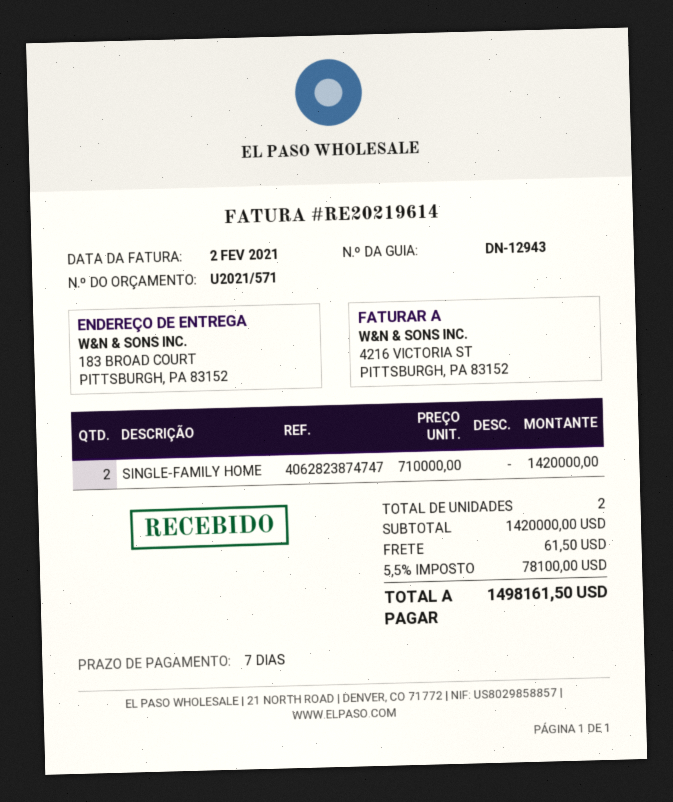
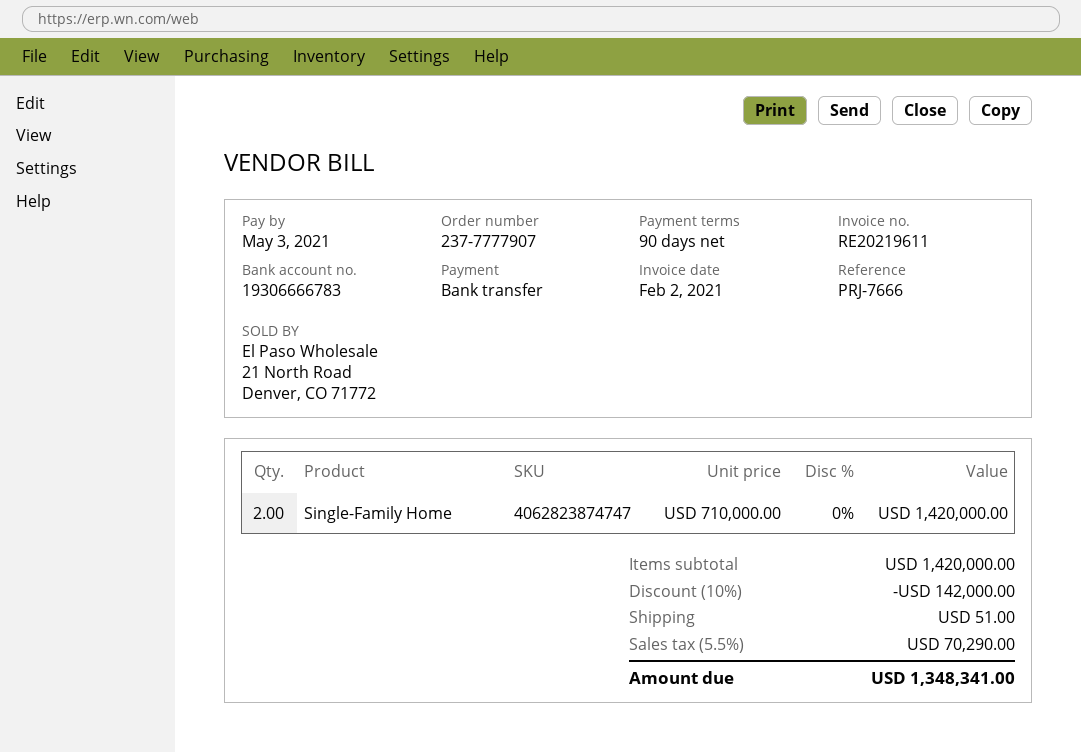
invoice number: RE20219614 -> RE20219611
payment terms: 7 days -> 90 days
discount: none -> 10% = 142000.00
shipping: 61.50 -> 51.00
tax: 5.5% = 78100.00 -> 5.5% = 70290.00
total: 1498161.50 -> 1348341.00

